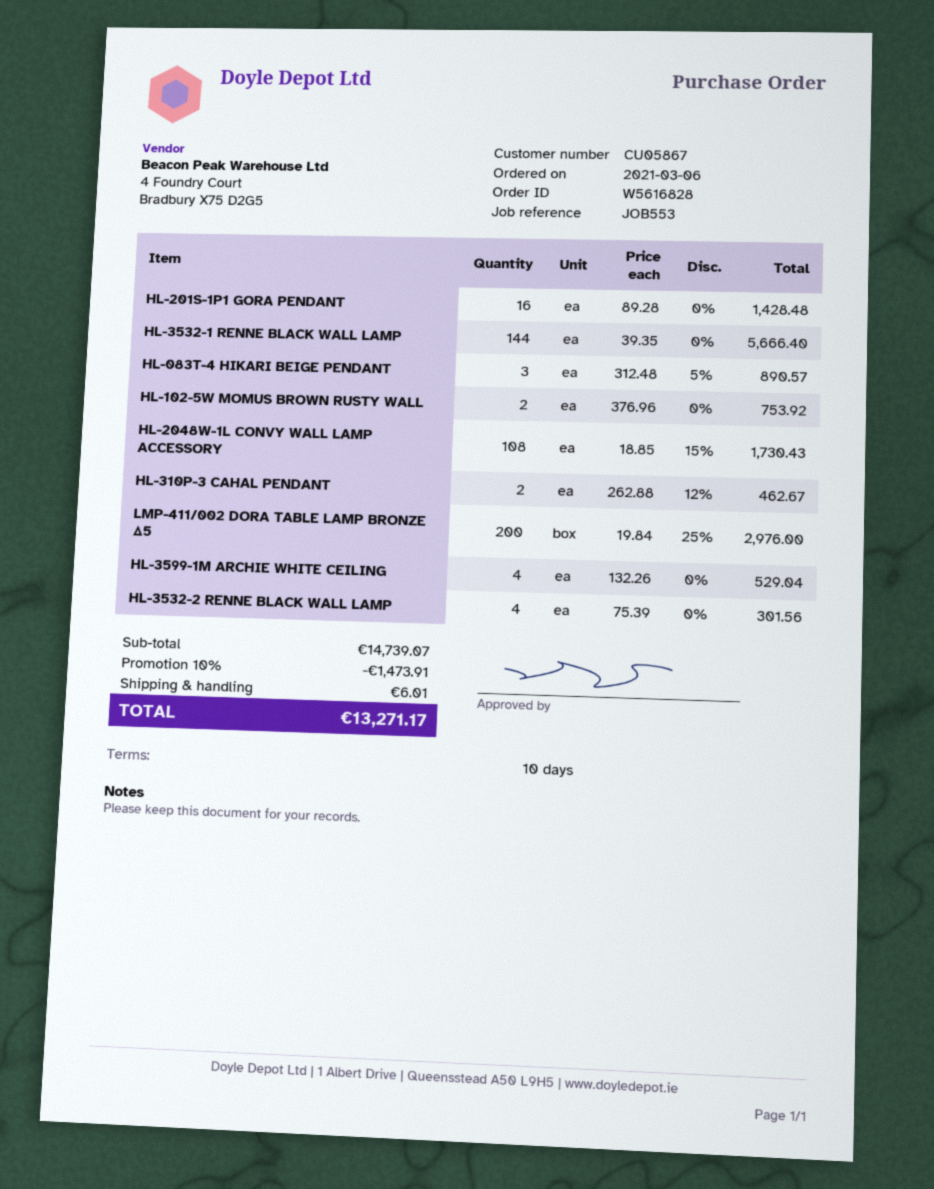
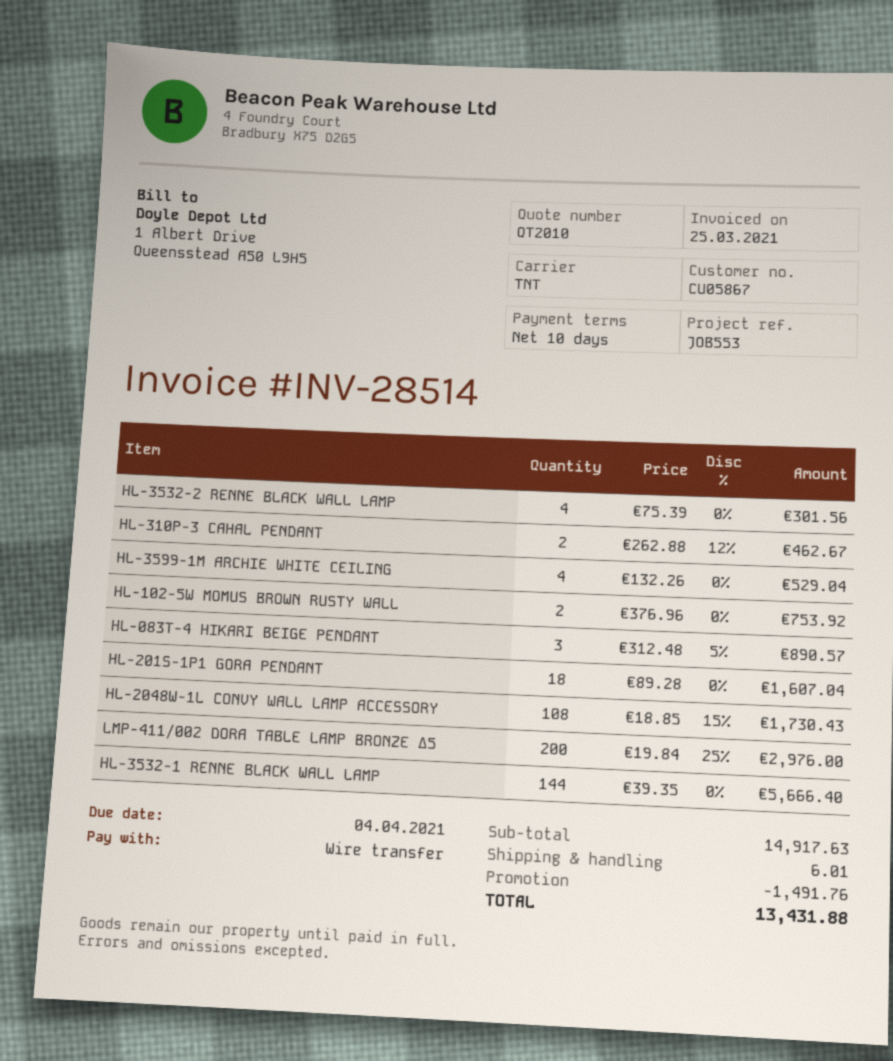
HL-201S-1P1 GORA PENDANT: 16 x 89.28 = 1428.48 -> 18 x 89.28 = 1607.04
subtotal: 14739.07 -> 14917.63
discount: 1473.91 -> 1491.76
total: 13271.17 -> 13431.88

